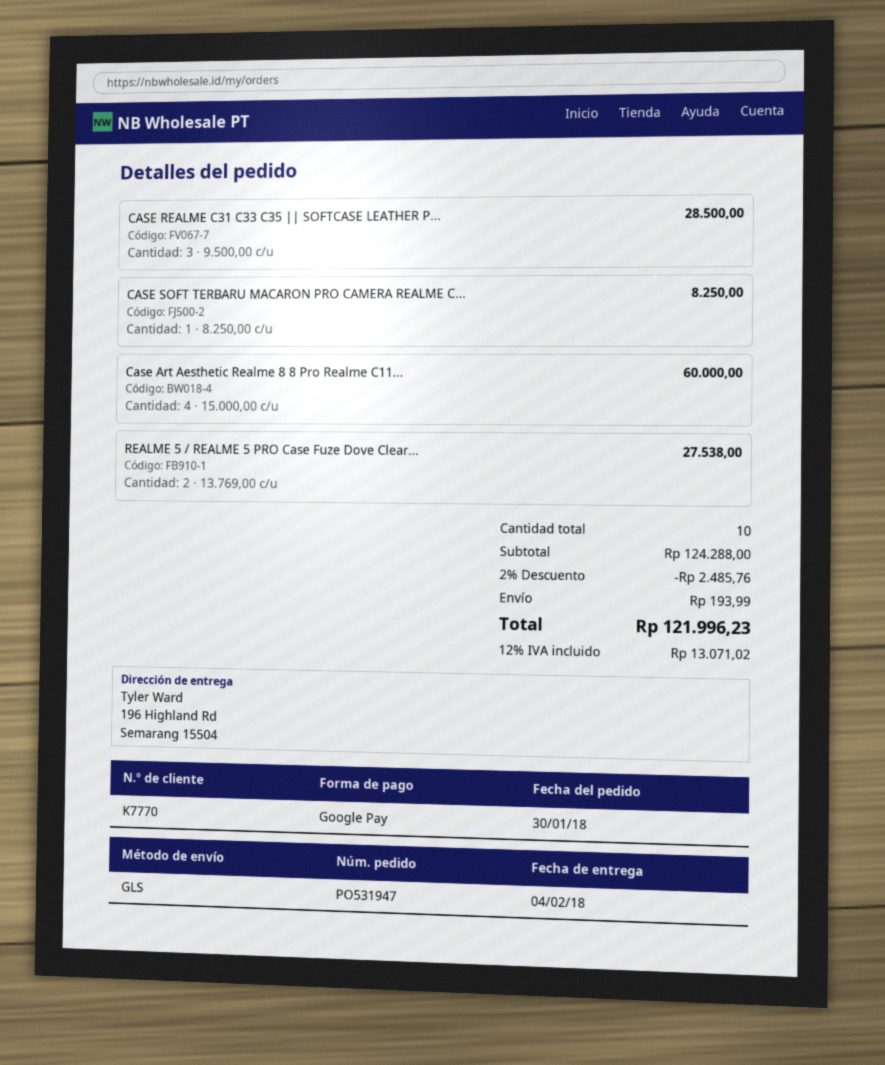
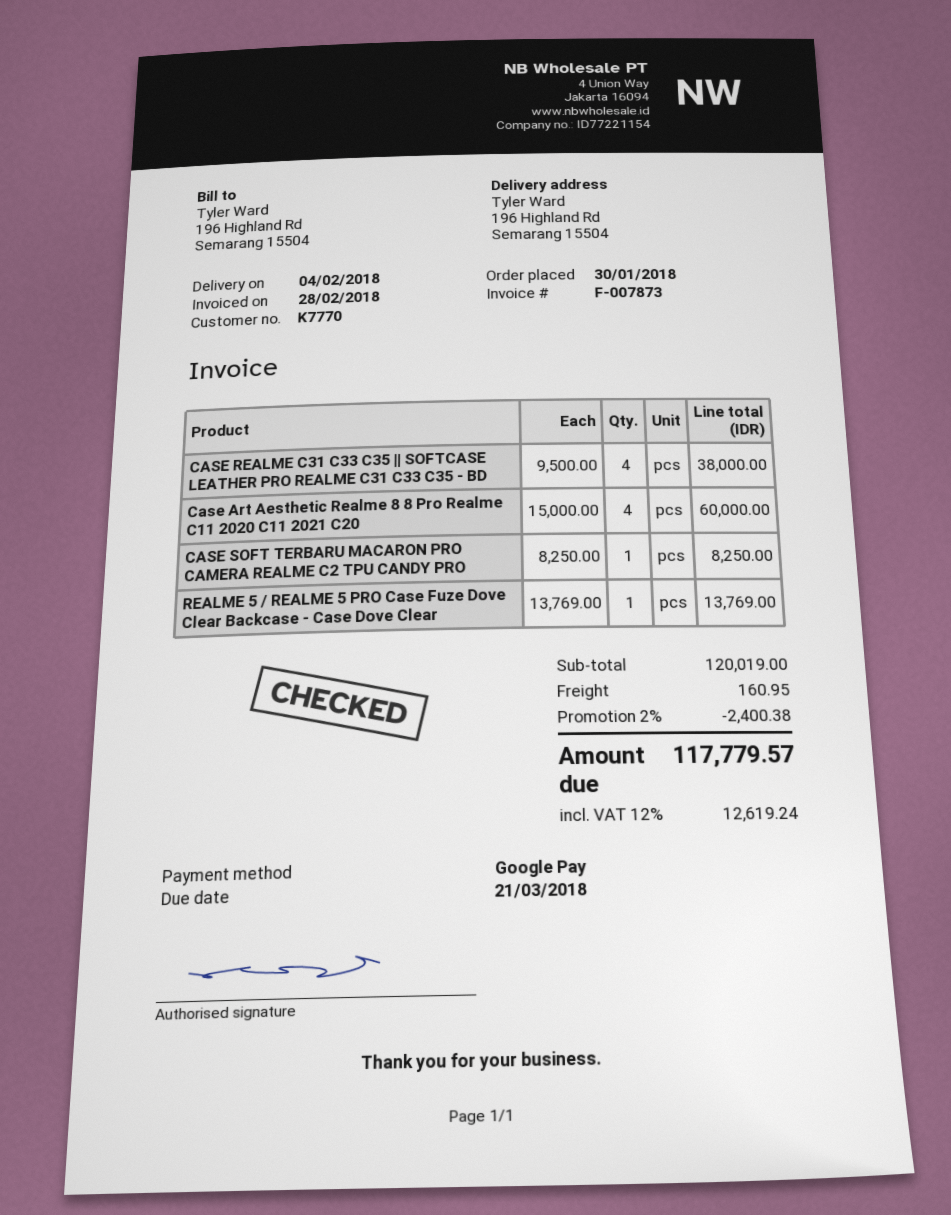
CASE REALME C31 C33 C35 || SOFTCASE LEATHER P...: 3 x 9500.00 = 28500.00 -> 4 x 9500.00 = 38000.00
REALME 5 / REALME 5 PRO Case Fuze Dove Clear...: 2 x 13769.00 = 27538.00 -> 1 x 13769.00 = 13769.00
subtotal: 124288.00 -> 120019.00
discount: 2% = 2485.76 -> 2% = 2400.38
shipping: 193.99 -> 160.95
tax: 12% = 13071.02 -> 12% = 12619.24
total: 121996.23 -> 117779.57

